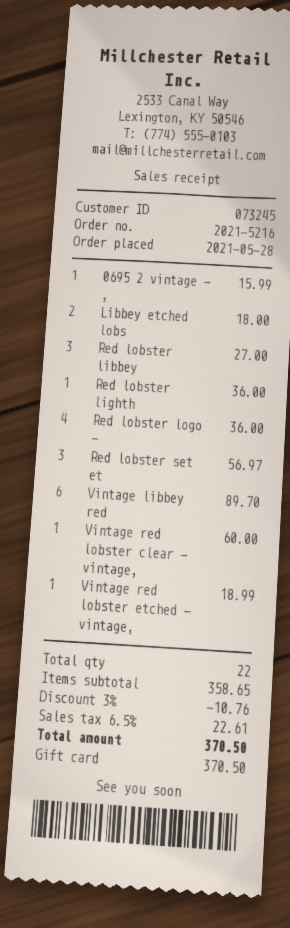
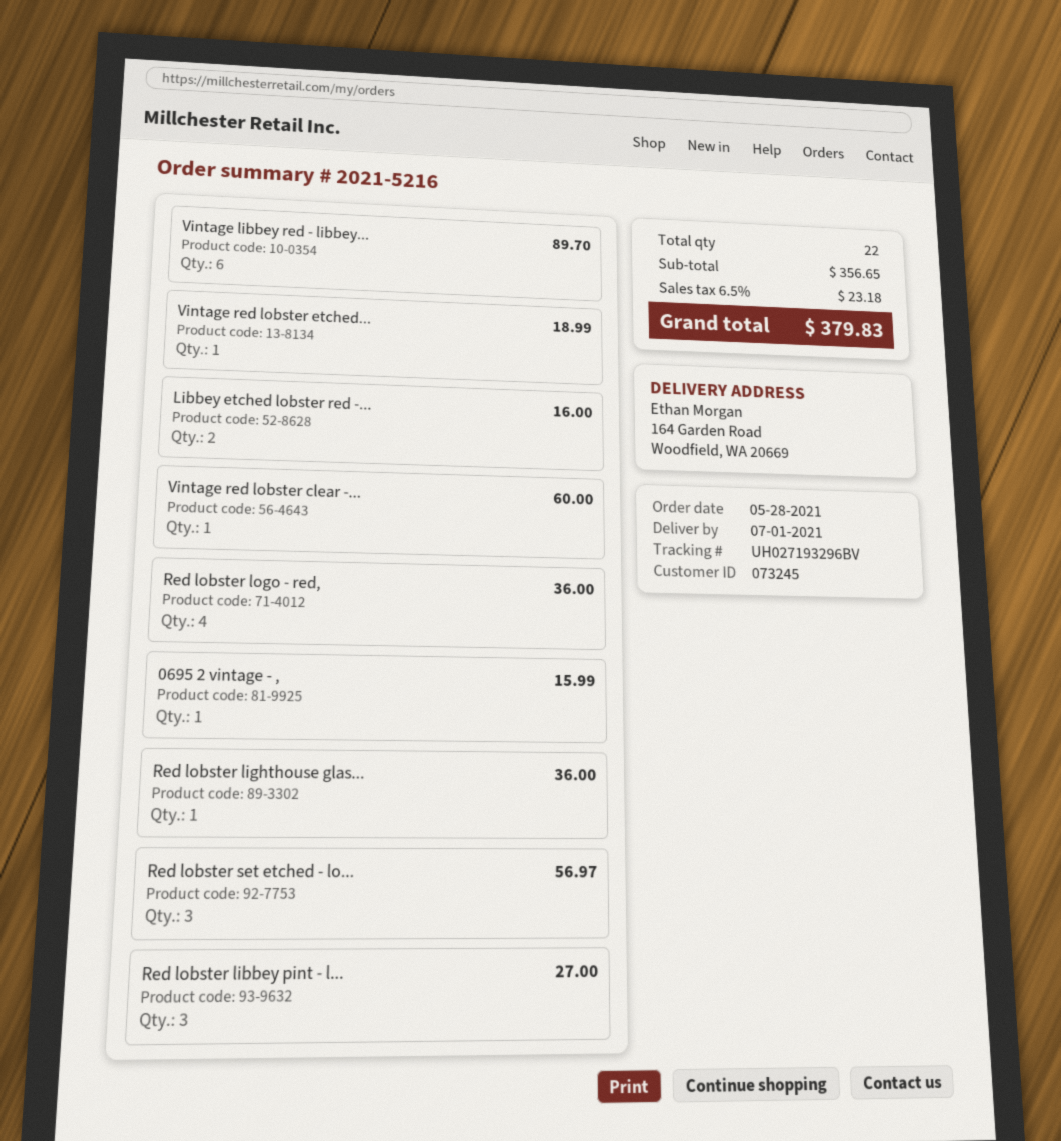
Libbey etched lobs: 2 for 18.00 -> 2 for 16.00
subtotal: 358.65 -> 356.65
discount: 3% = 10.76 -> none
tax: 6.5% = 22.61 -> 6.5% = 23.18
total: 370.50 -> 379.83

